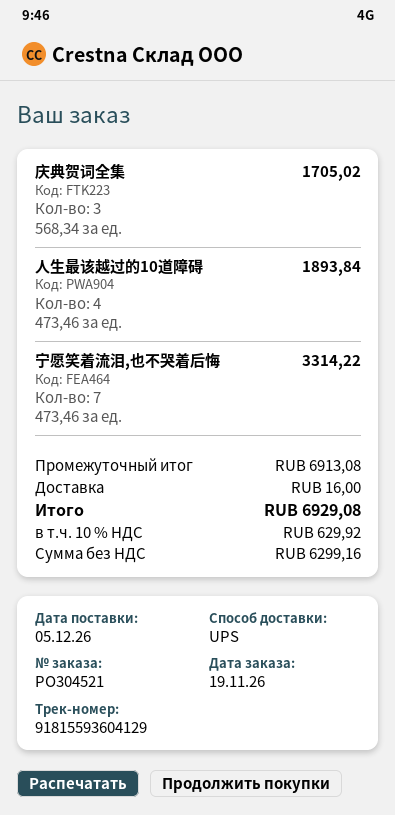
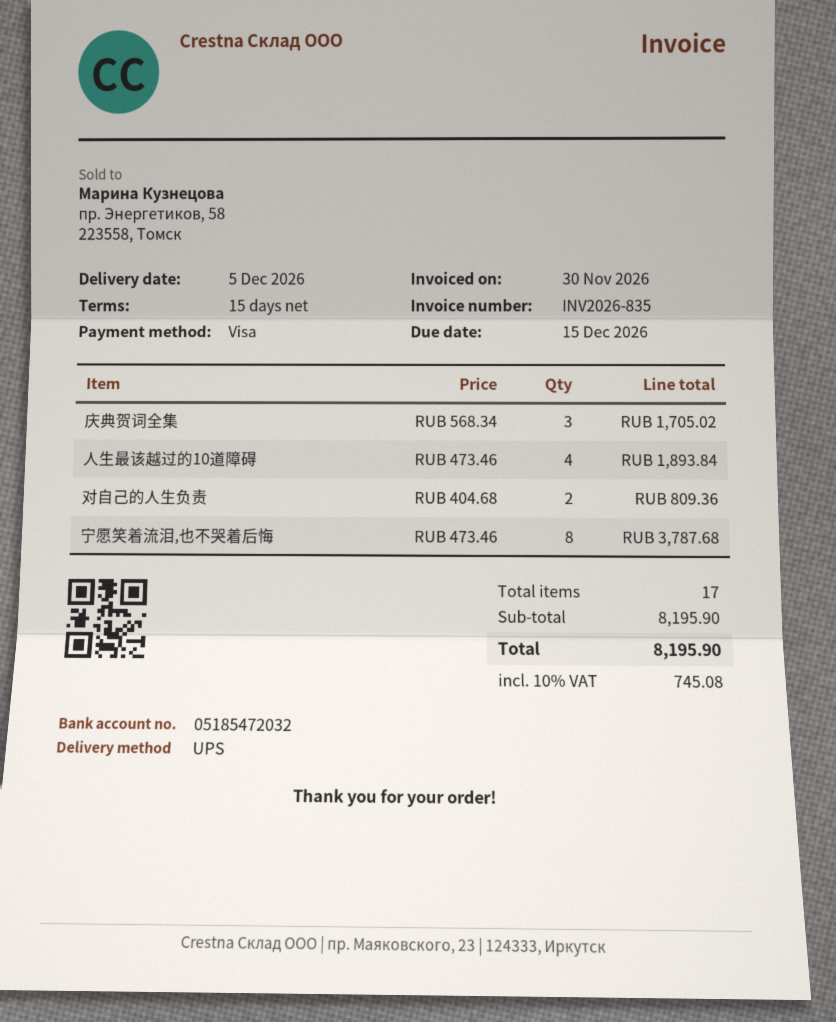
宁愿笑着流泪,也不哭着后悔: 7 x 473.46 = 3314.22 -> 8 x 473.46 = 3787.68
对自己的人生负责: none -> 2 x 404.68 = 809.36
subtotal: 6913.08 -> 8195.90
shipping: 16.00 -> none
tax: 10% = 629.92 -> 10% = 745.08
total: 6929.08 -> 8195.90

